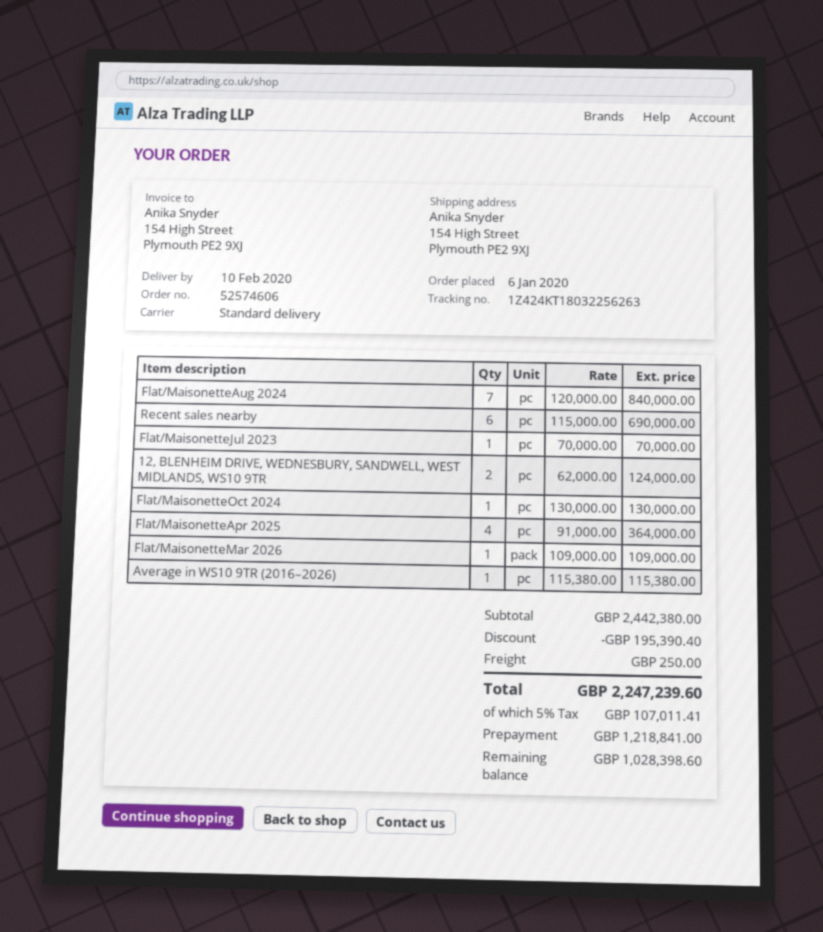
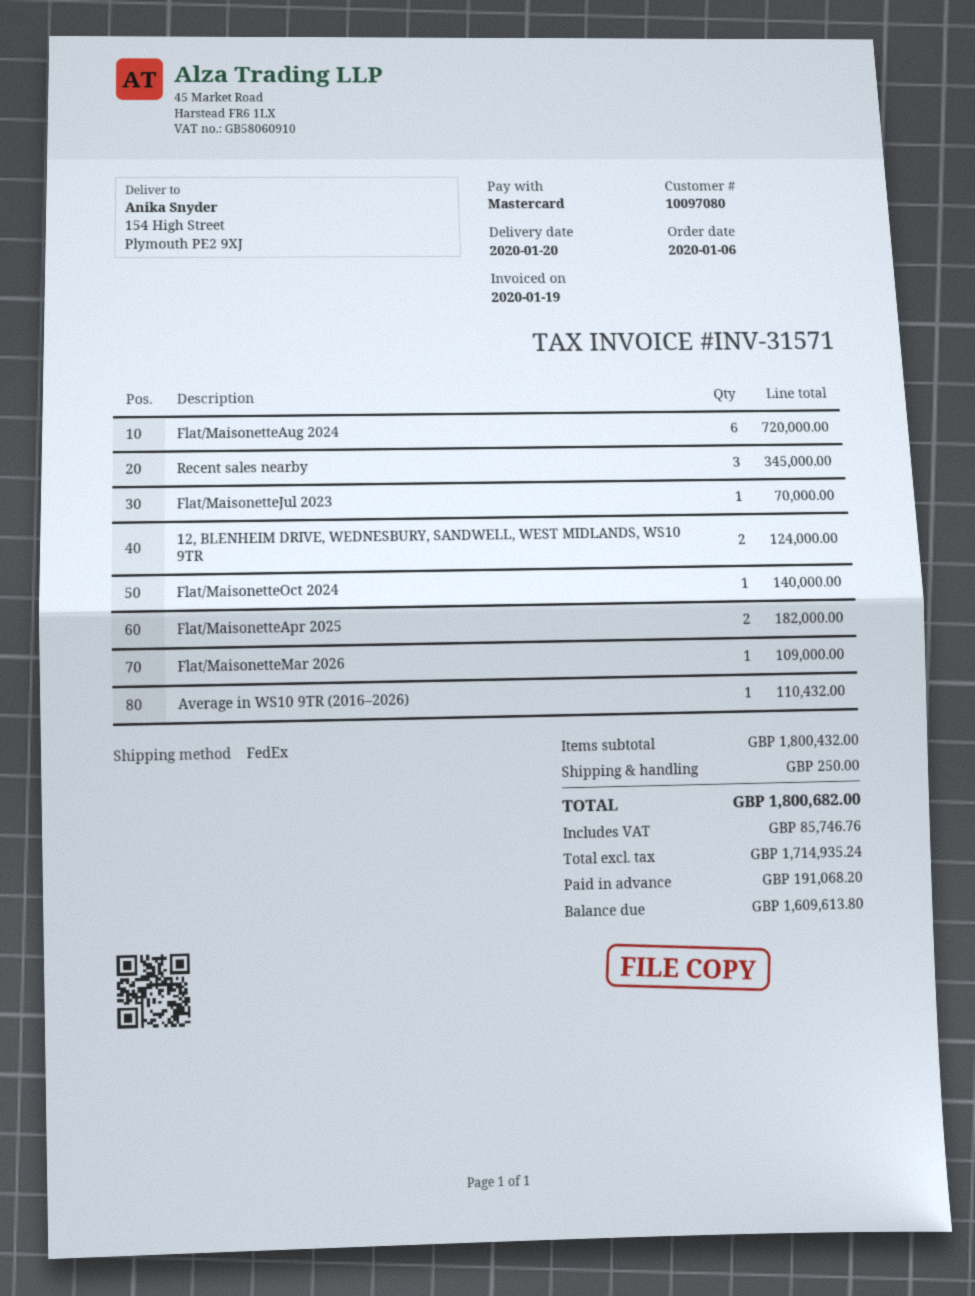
delivery date: 2020-02-10 -> 2020-01-20
shipping method: standard -> FedEx
Flat/MaisonetteAug 2024: 7 for 840000.00 -> 6 for 720000.00
Recent sales nearby: 6 for 690000.00 -> 3 for 345000.00
Flat/MaisonetteOct 2024: 1 for 130000.00 -> 1 for 140000.00
Flat/MaisonetteApr 2025: 4 for 364000.00 -> 2 for 182000.00
Average in WS10 9TR (2016–2026): 1 for 115380.00 -> 1 for 110432.00
subtotal: 2442380.00 -> 1800432.00
discount: 195390.40 -> none
tax: 107011.41 -> 85746.76
total: 2247239.60 -> 1800682.00
deposit: 1218841.00 -> 191068.20
balance: 1028398.60 -> 1609613.80

